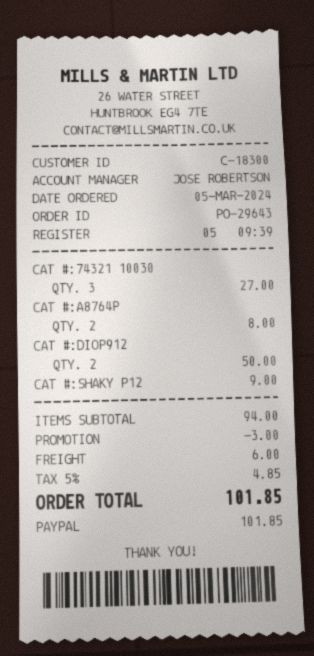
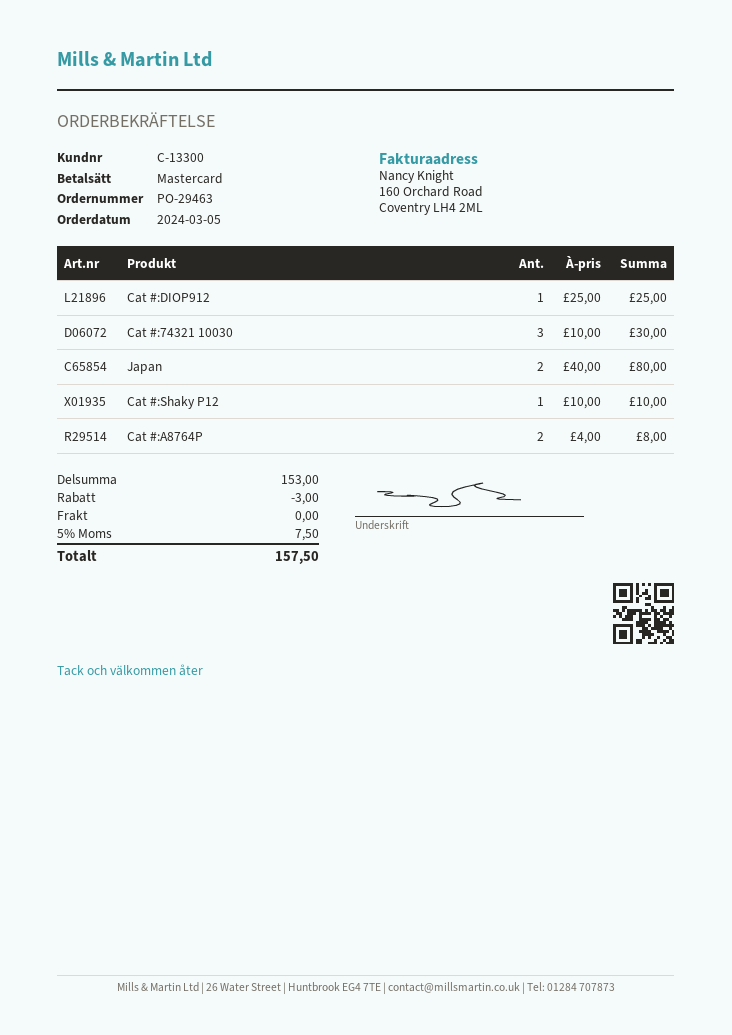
order number: PO-29643 -> PO-29463
customer number: C-18300 -> C-13300
payment method: PayPal -> Mastercard
CAT #:74321 10030: 3 for 27.00 -> 3 for 30.00
CAT #:DIOP912: 2 for 50.00 -> 1 for 25.00
CAT #:SHAKY P12: 1 for 9.00 -> 1 for 10.00
Japan: none -> 2 for 80.00
subtotal: 94.00 -> 153.00
shipping: 6.00 -> 0.00
tax: 5% = 4.85 -> 5% = 7.50
total: 101.85 -> 157.50

